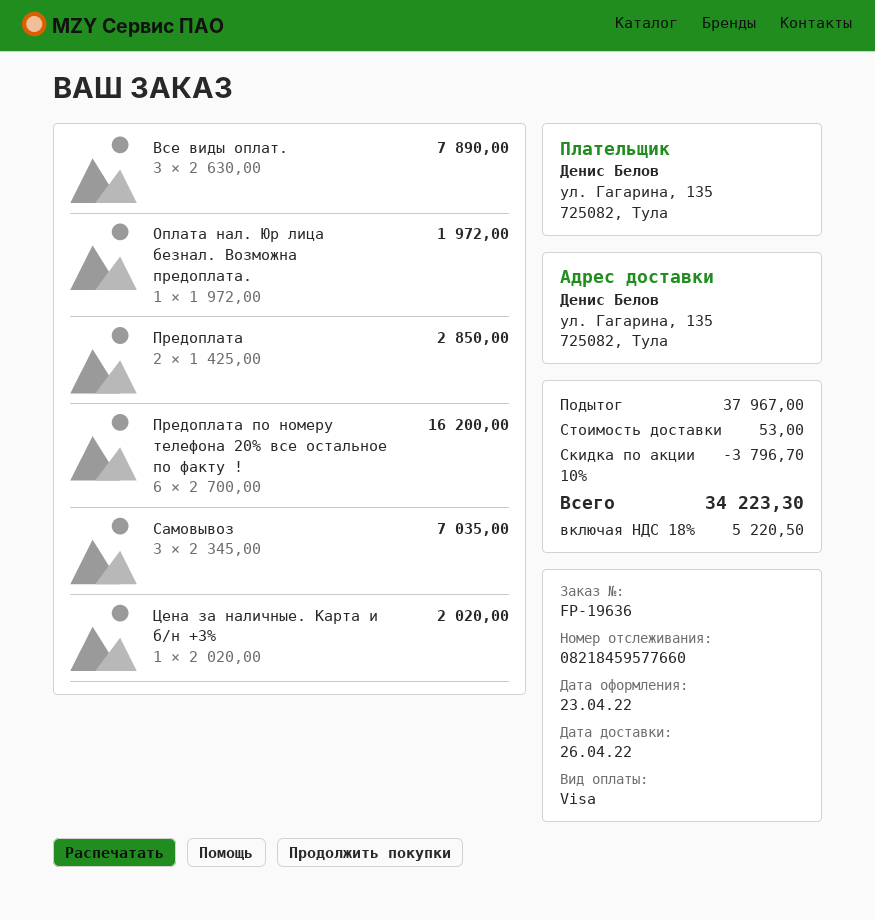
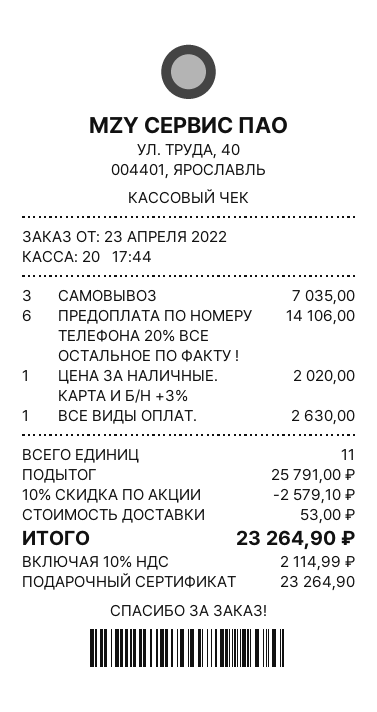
payment method: Visa -> gift card
Все виды оплат.: 3 for 7890.00 -> 1 for 2630.00
Оплата нал. Юр лица безнал. Возможна предоплата.: 1 for 1972.00 -> none
Предоплата: 2 for 2850.00 -> none
Предоплата по номеру телефона 20% все остальное по факту !: 6 for 16200.00 -> 6 for 14106.00
subtotal: 37967.00 -> 25791.00
discount: 10% = 3796.70 -> 10% = 2579.10
tax: 18% = 5220.50 -> 10% = 2114.99
total: 34223.30 -> 23264.90

